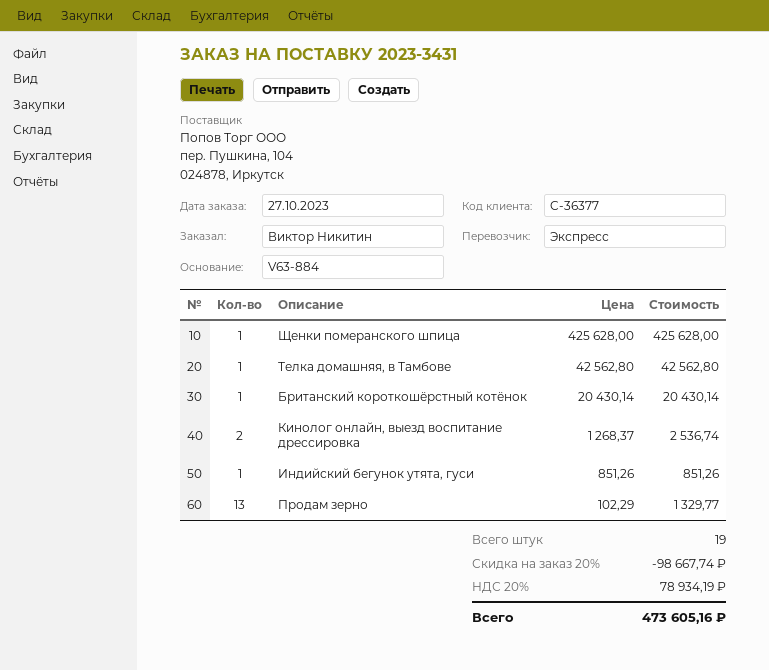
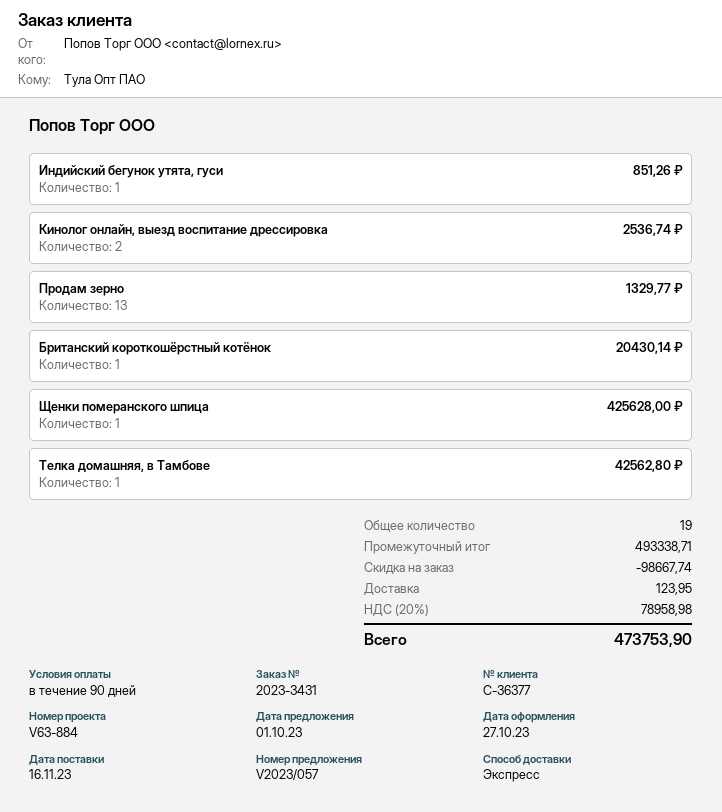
shipping: none -> 123.95
tax: 20% = 78934.19 -> 20% = 78958.98
total: 473605.16 -> 473753.90

